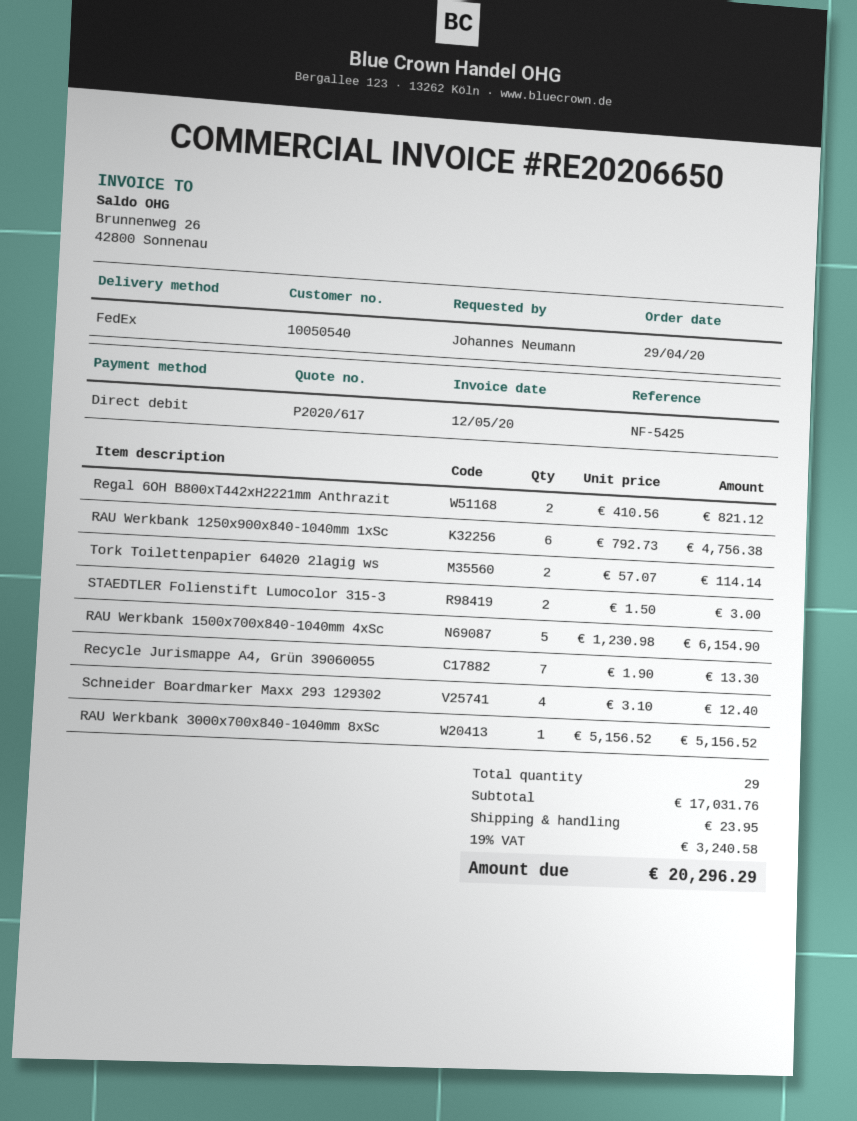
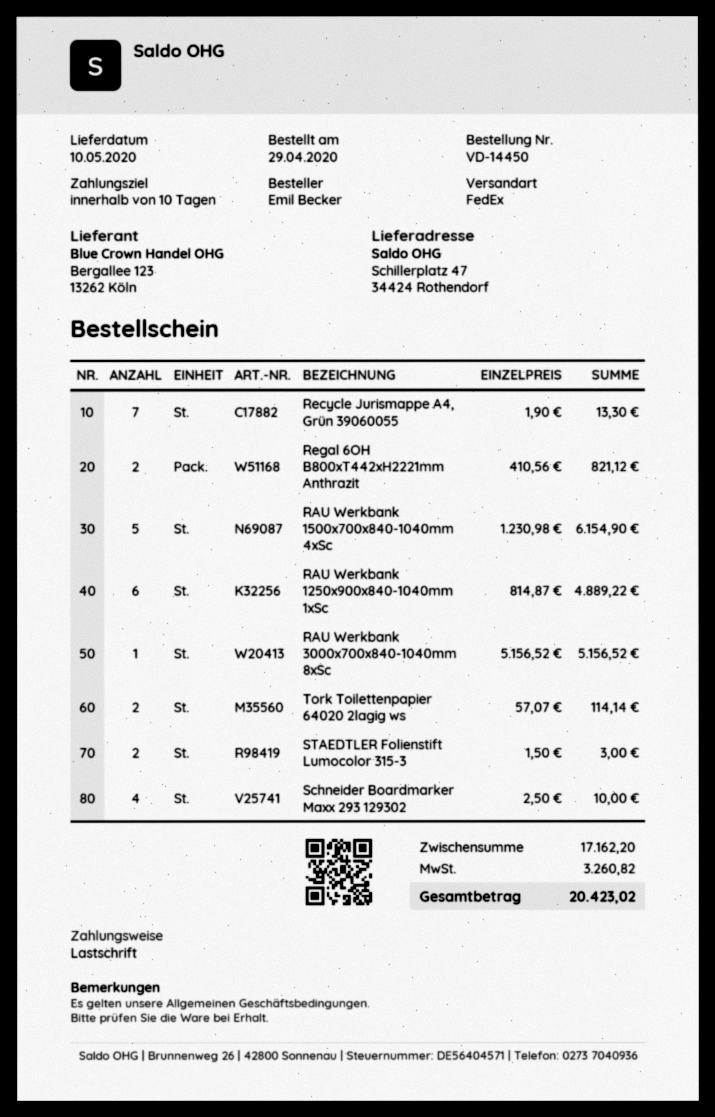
ordered by: Johannes Neumann -> Emil Becker
RAU Werkbank 1250x900x840-1040mm 1xSc: 6 x 792.73 = 4756.38 -> 6 x 814.87 = 4889.22
Schneider Boardmarker Maxx 293 129302: 4 x 3.10 = 12.40 -> 4 x 2.50 = 10.00
subtotal: 17031.76 -> 17162.20
shipping: 23.95 -> none
tax: 3240.58 -> 3260.82
total: 20296.29 -> 20423.02

